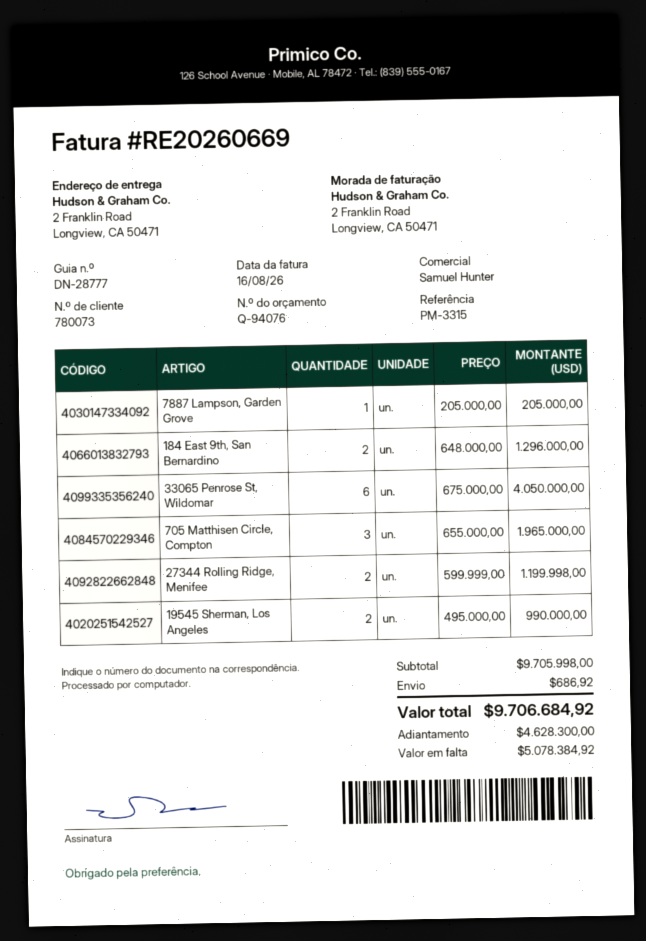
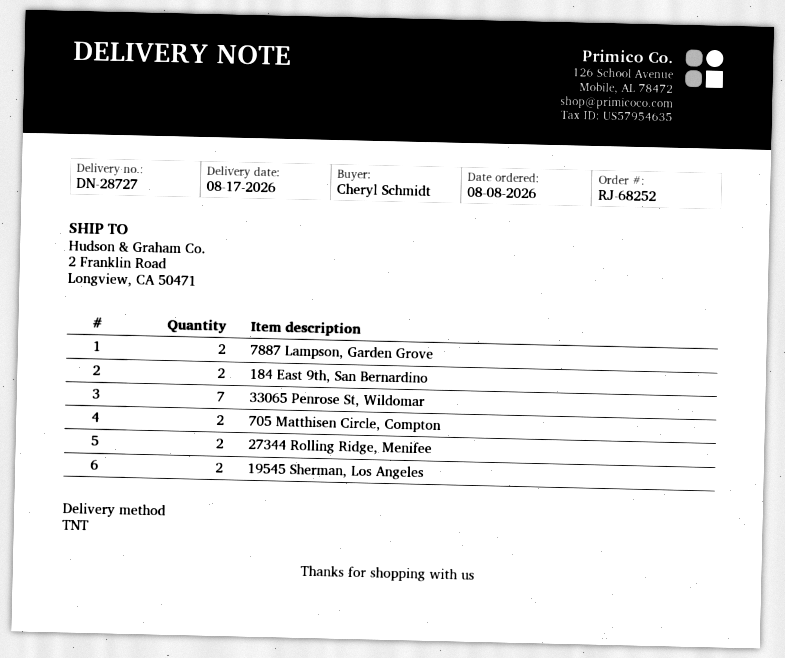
delivery note number: DN-28777 -> DN-28727
7887 Lampson, Garden Grove: 1 -> 2
33065 Penrose St, Wildomar: 6 -> 7
705 Matthisen Circle, Compton: 3 -> 2

